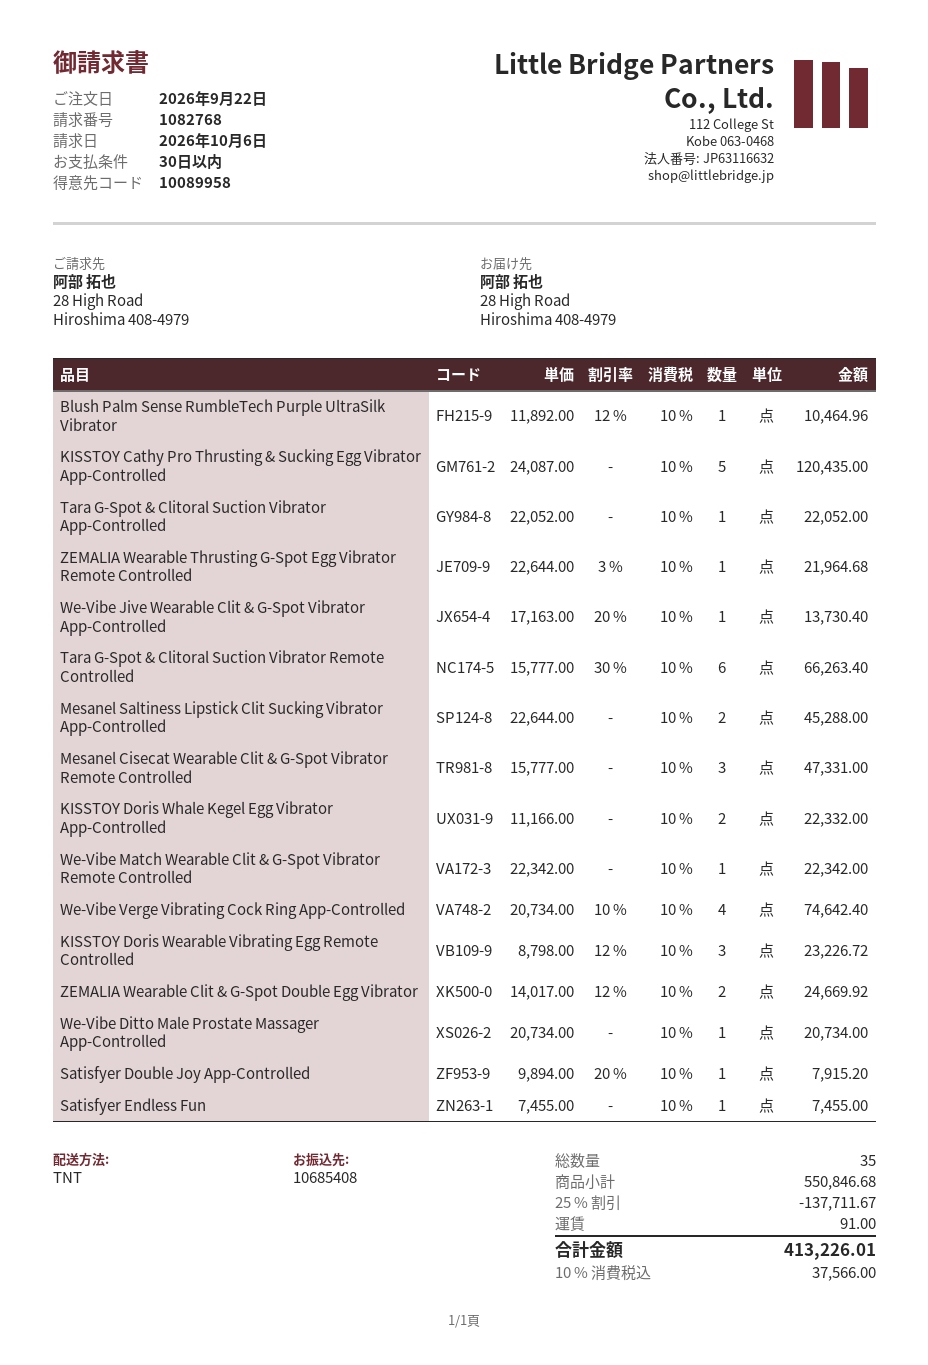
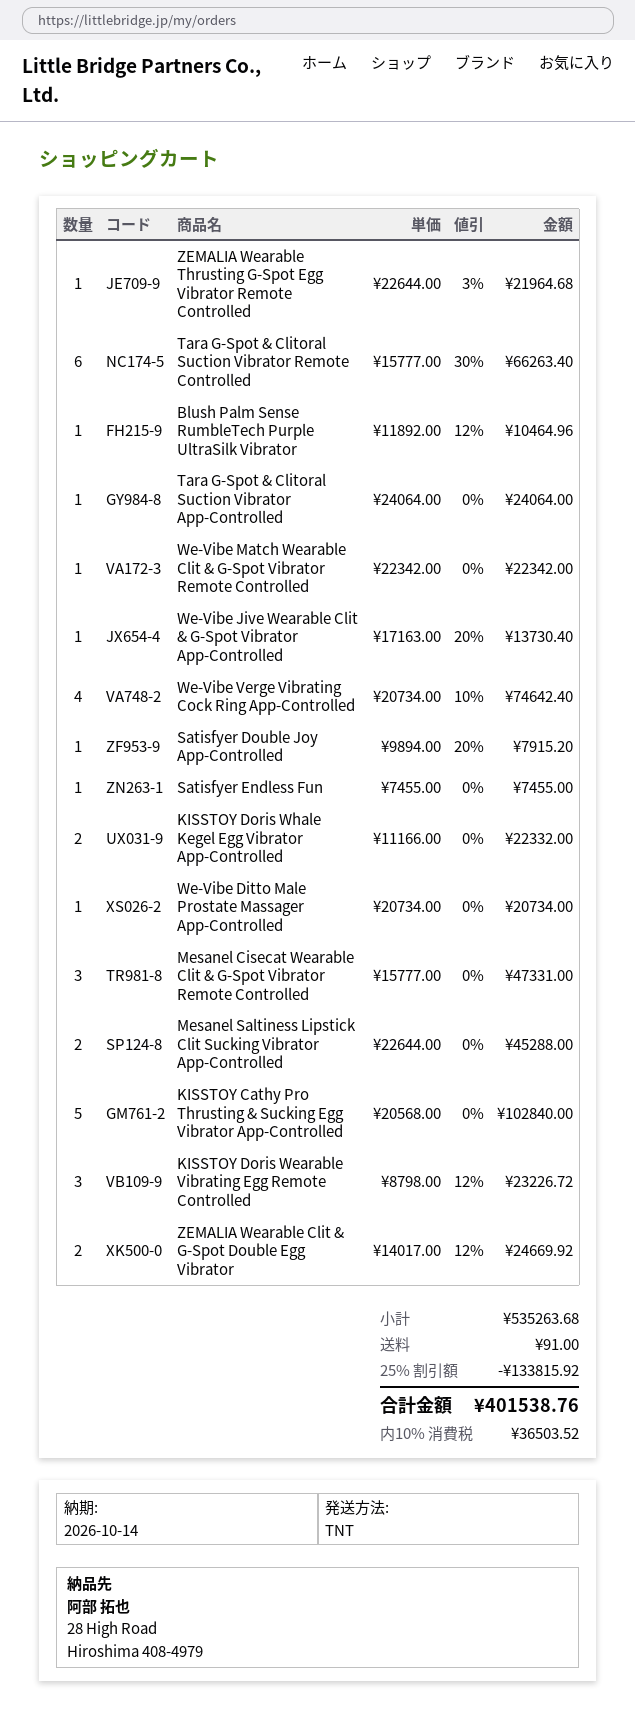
KISSTOY Cathy Pro Thrusting & Sucking Egg Vibrator App-Controlled: 5 x 24087.00 = 120435.00 -> 5 x 20568.00 = 102840.00
Tara G-Spot & Clitoral Suction Vibrator App-Controlled: 1 x 22052.00 = 22052.00 -> 1 x 24064.00 = 24064.00
subtotal: 550846.68 -> 535263.68
discount: 25% = 137711.67 -> 25% = 133815.92
tax: 10% = 37566.00 -> 10% = 36503.52
total: 413226.01 -> 401538.76

